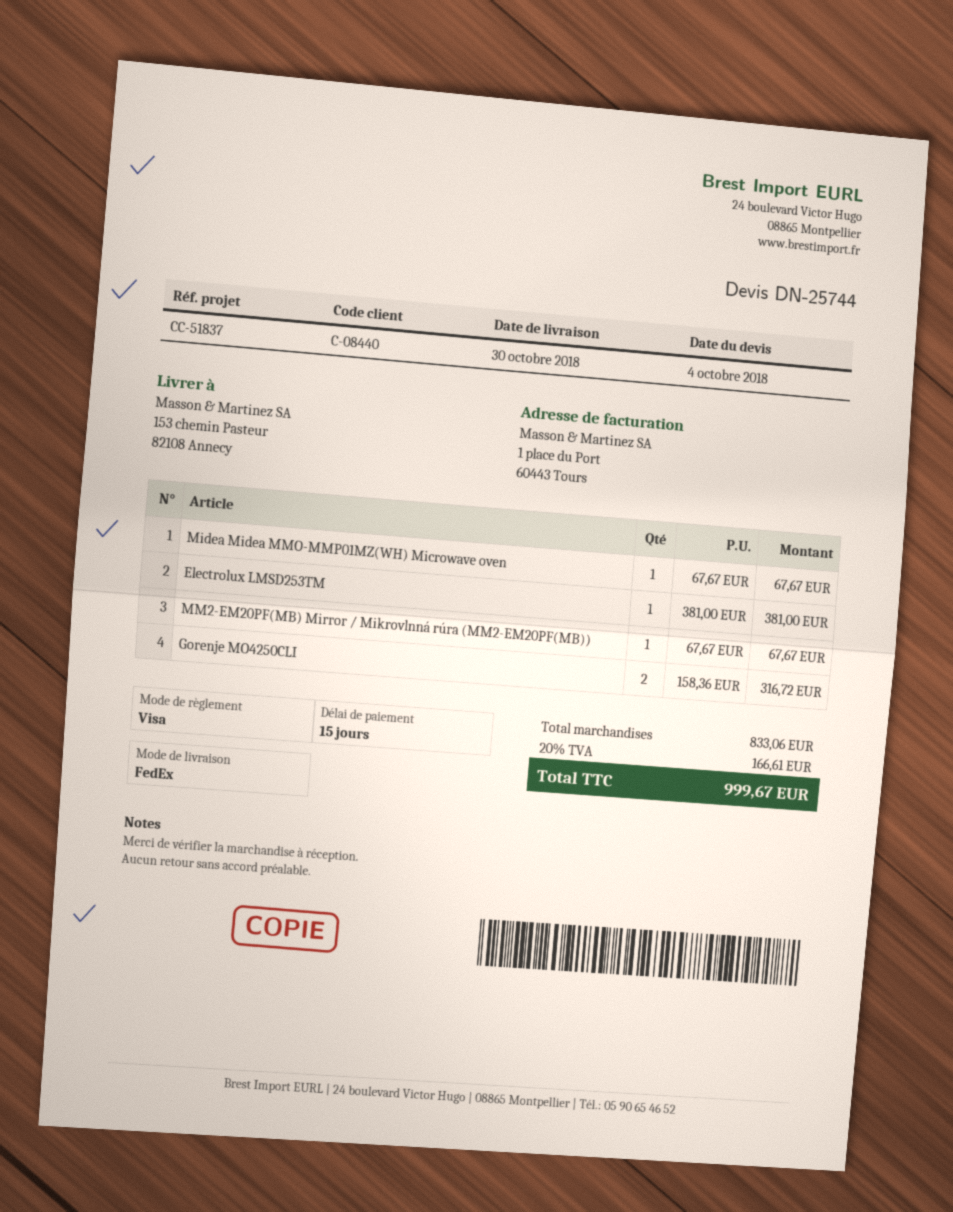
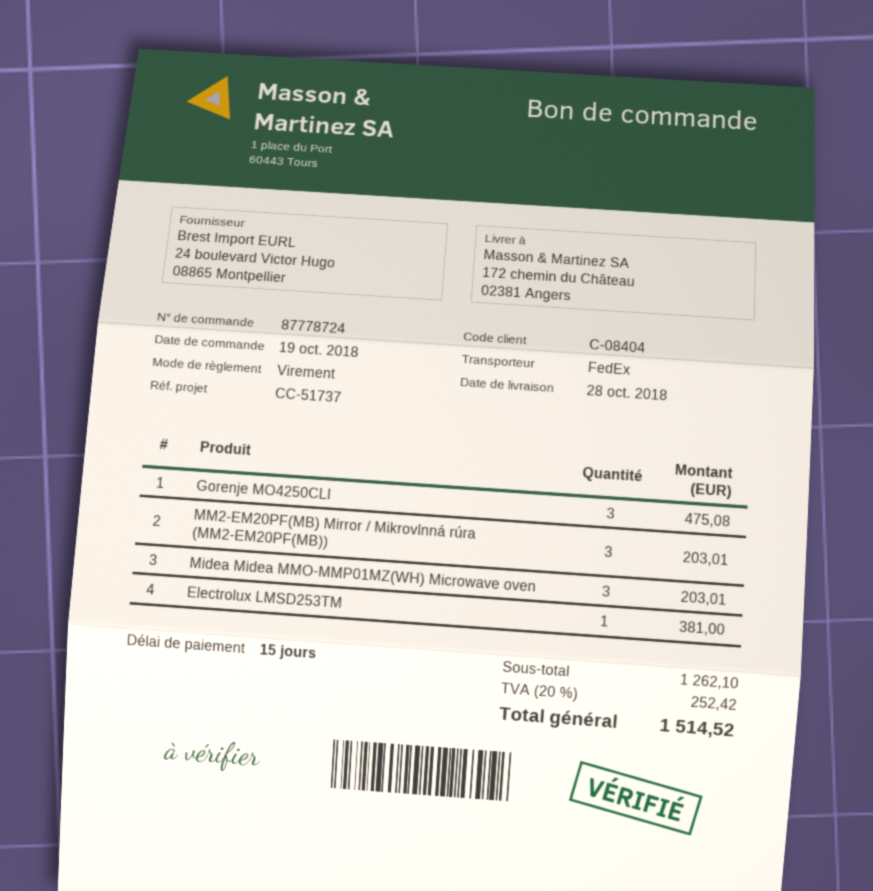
delivery date: 2018-10-30 -> 2018-10-28
customer number: C-08440 -> C-08404
reference: CC-51837 -> CC-51737
payment method: Visa -> bank transfer
ship to: 153 chemin Pasteur, 82108 Annecy -> 172 chemin du Château, 02381 Angers
Midea Midea MMO-MMP01MZ(WH) Microwave oven: 1 for 67.67 -> 3 for 203.01
MM2-EM20PF(MB) Mirror / Mikrovlnná rúra (MM2-EM20PF(MB)): 1 for 67.67 -> 3 for 203.01
Gorenje MO4250CLI: 2 for 316.72 -> 3 for 475.08
subtotal: 833.06 -> 1262.10
tax: 20% = 166.61 -> 20% = 252.42
total: 999.67 -> 1514.52

